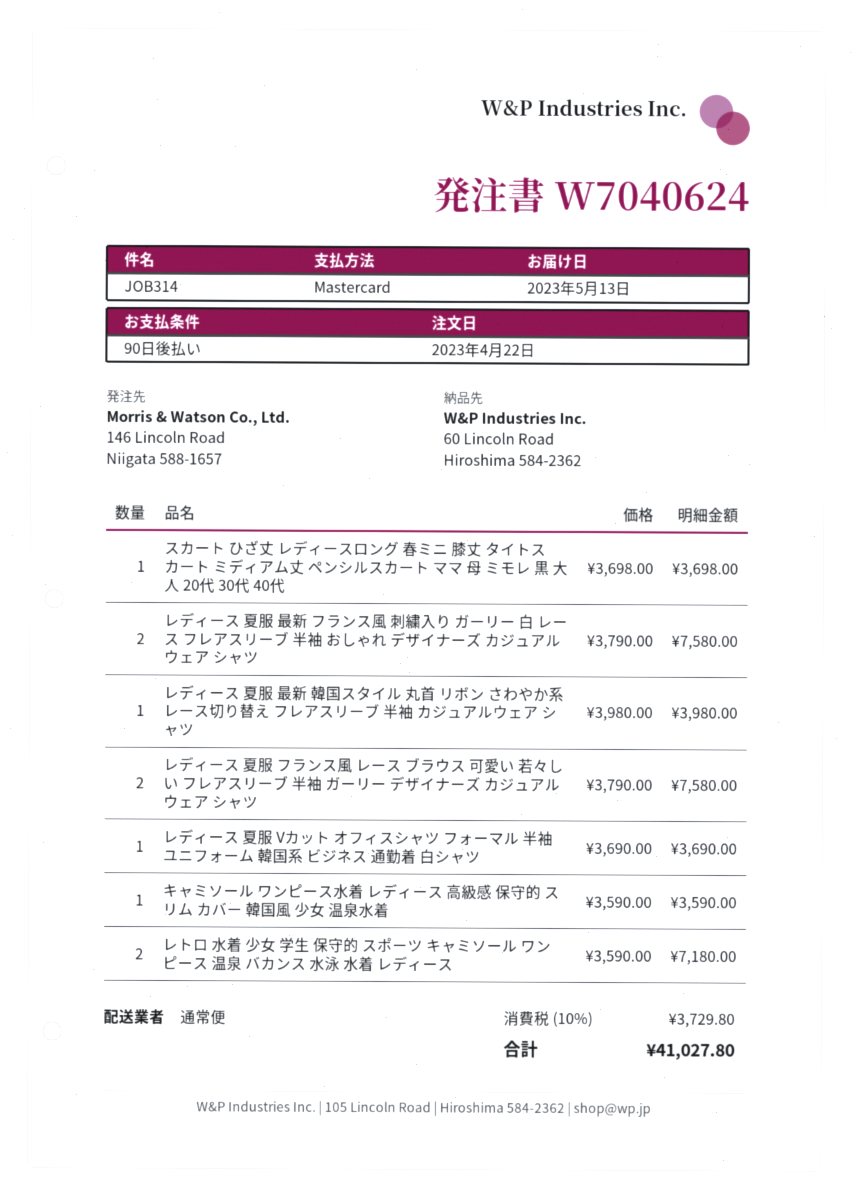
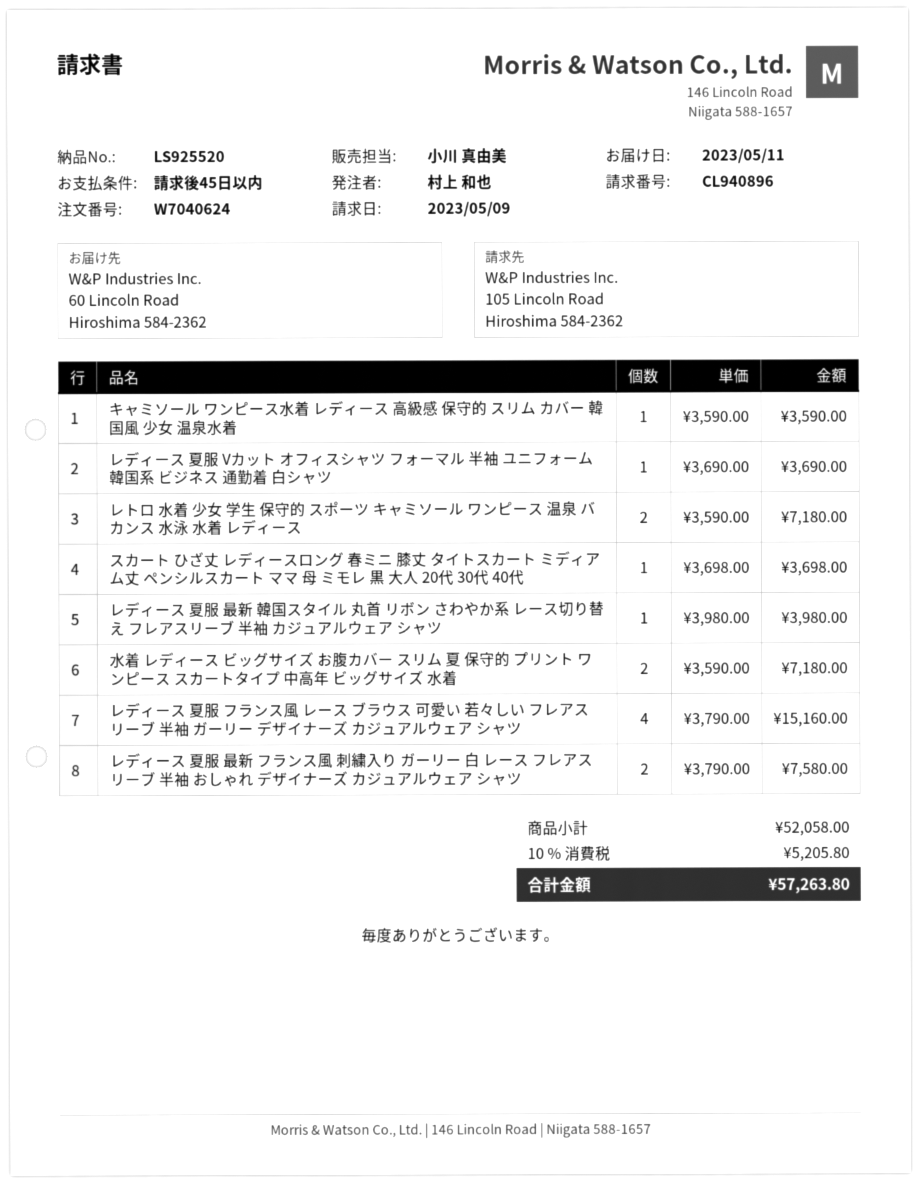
delivery date: 2023-05-13 -> 2023-05-11
payment terms: 90 days -> 45 days
レディース 夏服 フランス風 レース ブラウス 可愛い 若々しい フレアスリーブ 半袖 ガーリー デザイナーズ カジュアルウェア シャツ: 2 x 3790.00 = 7580.00 -> 4 x 3790.00 = 15160.00
水着 レディース ビッグサイズ お腹カバー スリム 夏 保守的 プリント ワンピース スカートタイプ 中高年 ビッグサイズ 水着: none -> 2 x 3590.00 = 7180.00
tax: 10% = 3729.80 -> 10% = 5205.80
total: 41027.80 -> 57263.80

